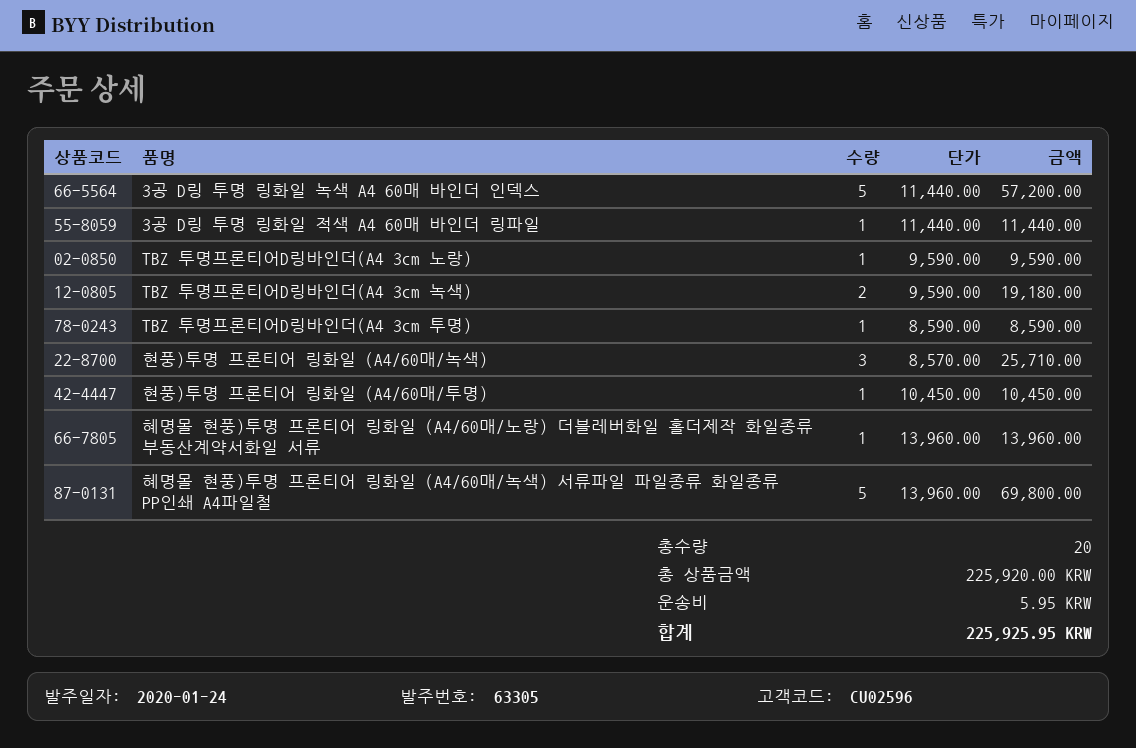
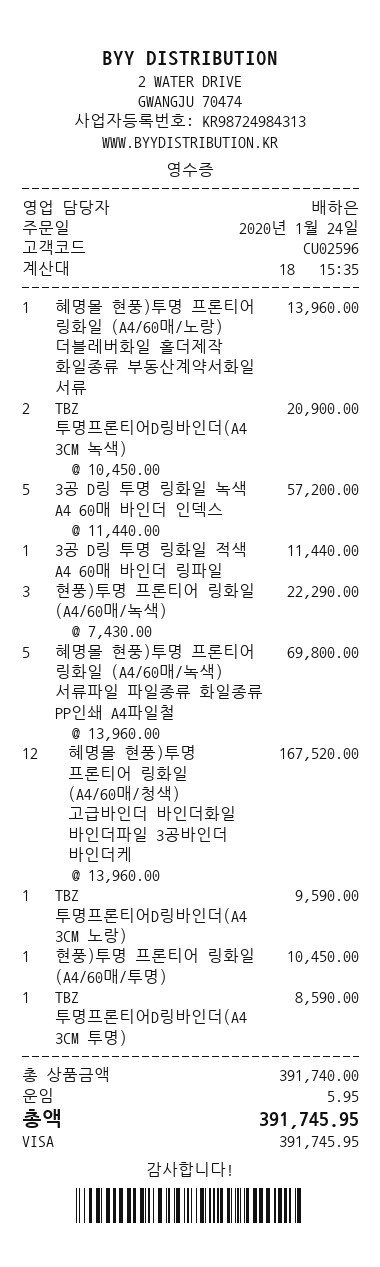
TBZ 투명프론티어D링바인더(A4 3cm 녹색): 2 x 9590.00 = 19180.00 -> 2 x 10450.00 = 20900.00
현풍)투명 프론티어 링화일 (A4/60매/녹색): 3 x 8570.00 = 25710.00 -> 3 x 7430.00 = 22290.00
혜명몰 현풍)투명 프론티어 링화일 (A4/60매/청색) 고급바인더 바인더화일 바인더파일 3공바인더 바인더케: none -> 12 x 13960.00 = 167520.00
subtotal: 225920.00 -> 391740.00
total: 225925.95 -> 391745.95

